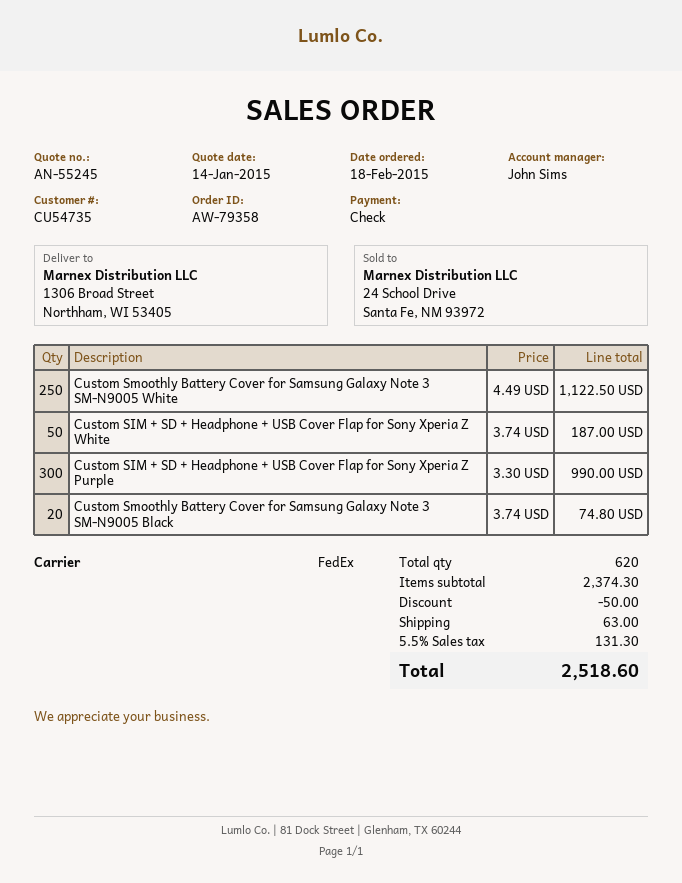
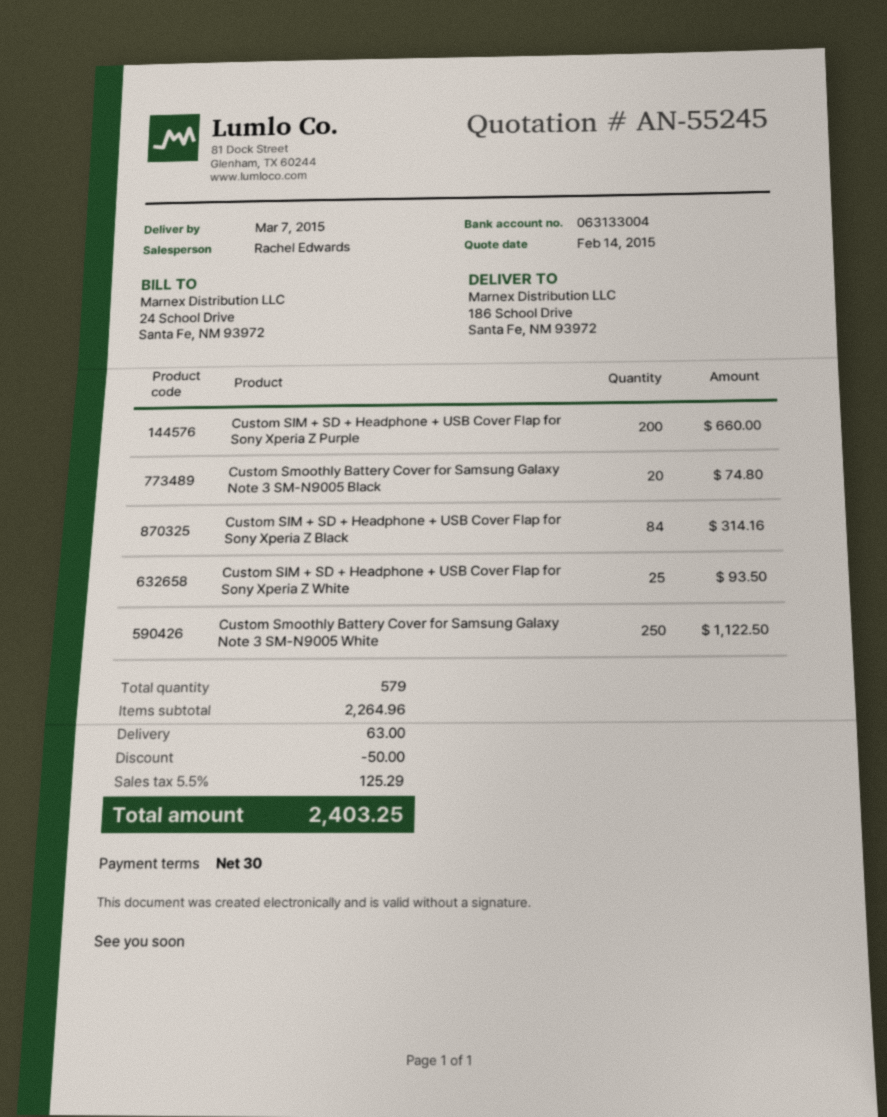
quote date: 2015-01-14 -> 2015-02-14
sales rep: John Sims -> Rachel Edwards
ship to: 1306 Broad Street, Northham, WI 53405 -> 186 School Drive, Santa Fe, NM 93972
Custom SIM + SD + Headphone + USB Cover Flap for Sony Xperia Z White: 50 for 187.00 -> 25 for 93.50
Custom SIM + SD + Headphone + USB Cover Flap for Sony Xperia Z Purple: 300 for 990.00 -> 200 for 660.00
Custom SIM + SD + Headphone + USB Cover Flap for Sony Xperia Z Black: none -> 84 for 314.16
total quantity: 620 -> 579
subtotal: 2374.30 -> 2264.96
tax: 5.5% = 131.30 -> 5.5% = 125.29
total: 2518.60 -> 2403.25

